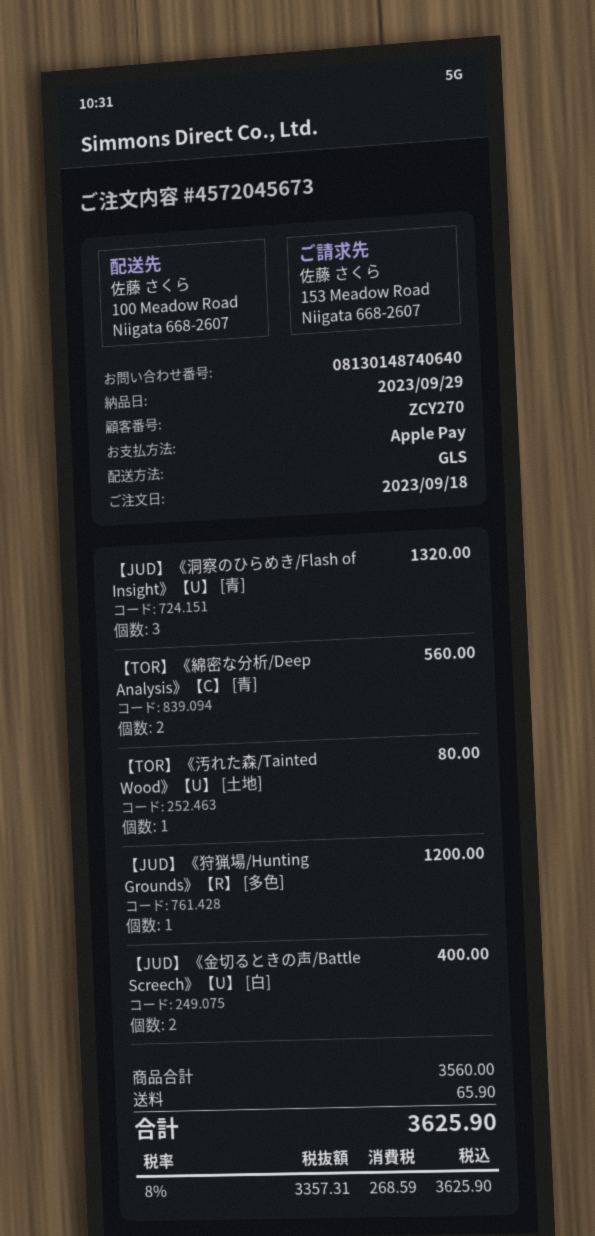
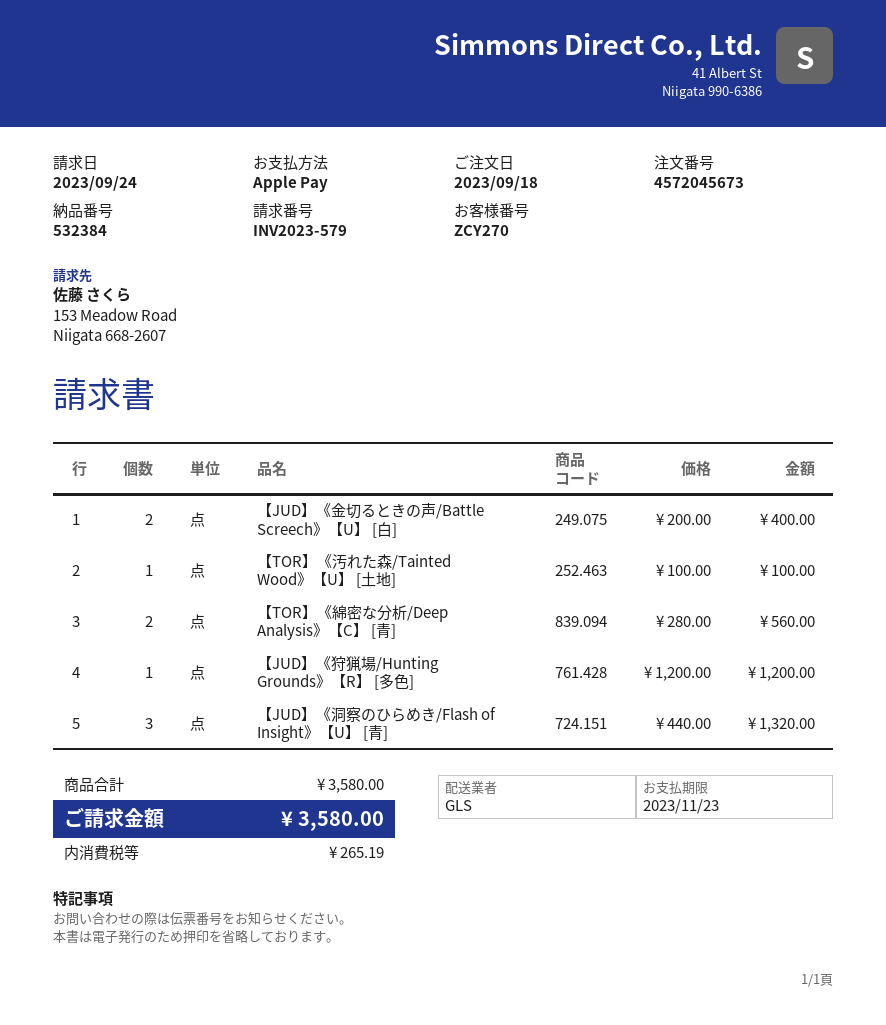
【TOR】《汚れた森/Tainted Wood》【U】 [土地]: 1 for 80.00 -> 1 for 100.00
subtotal: 3560.00 -> 3580.00
shipping: 65.90 -> none
tax: 268.59 -> 265.19
total: 3625.90 -> 3580.00

